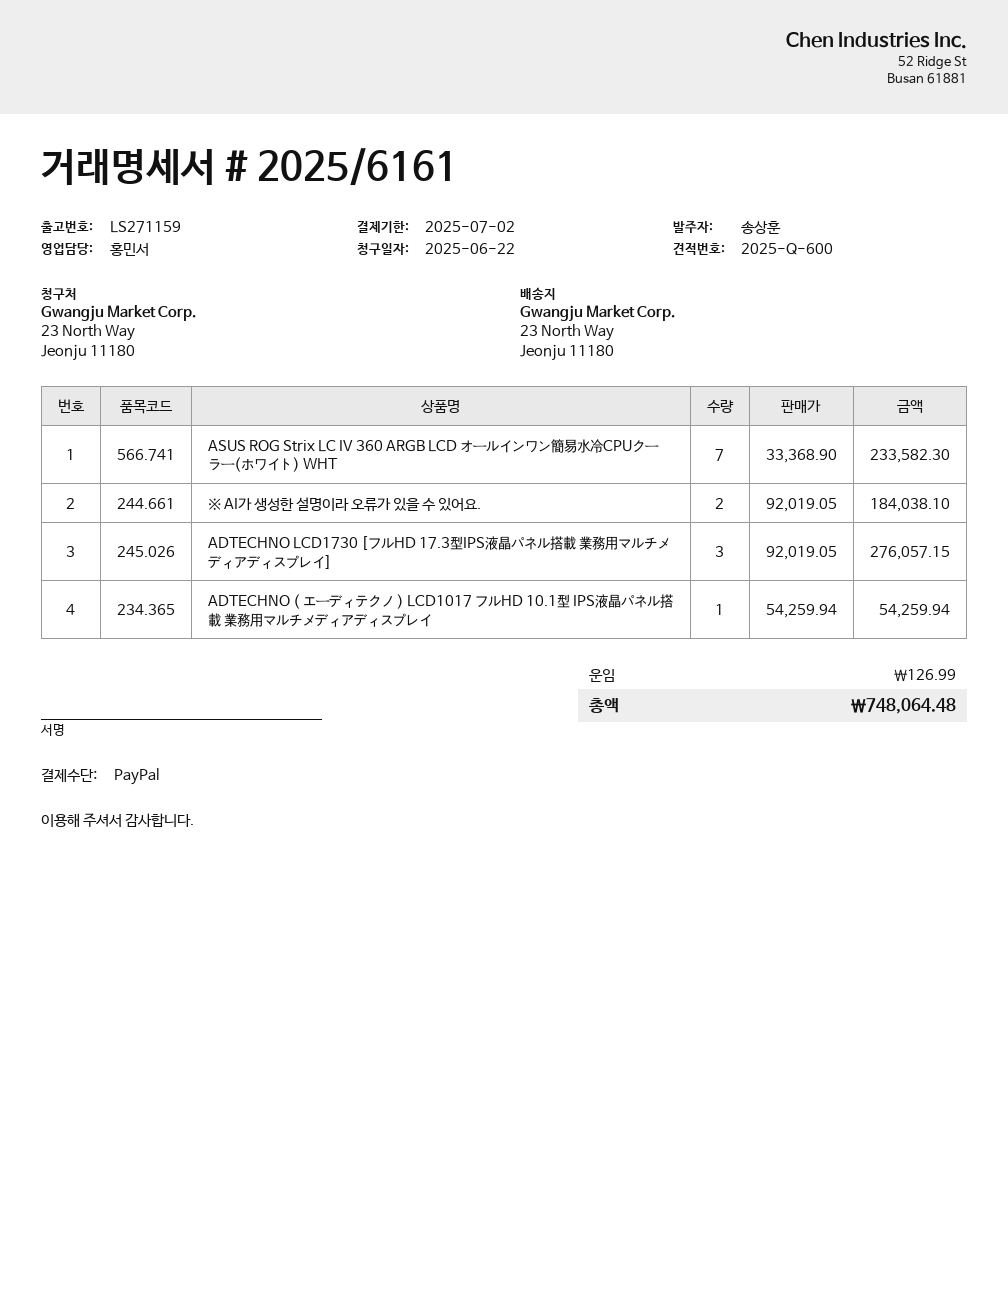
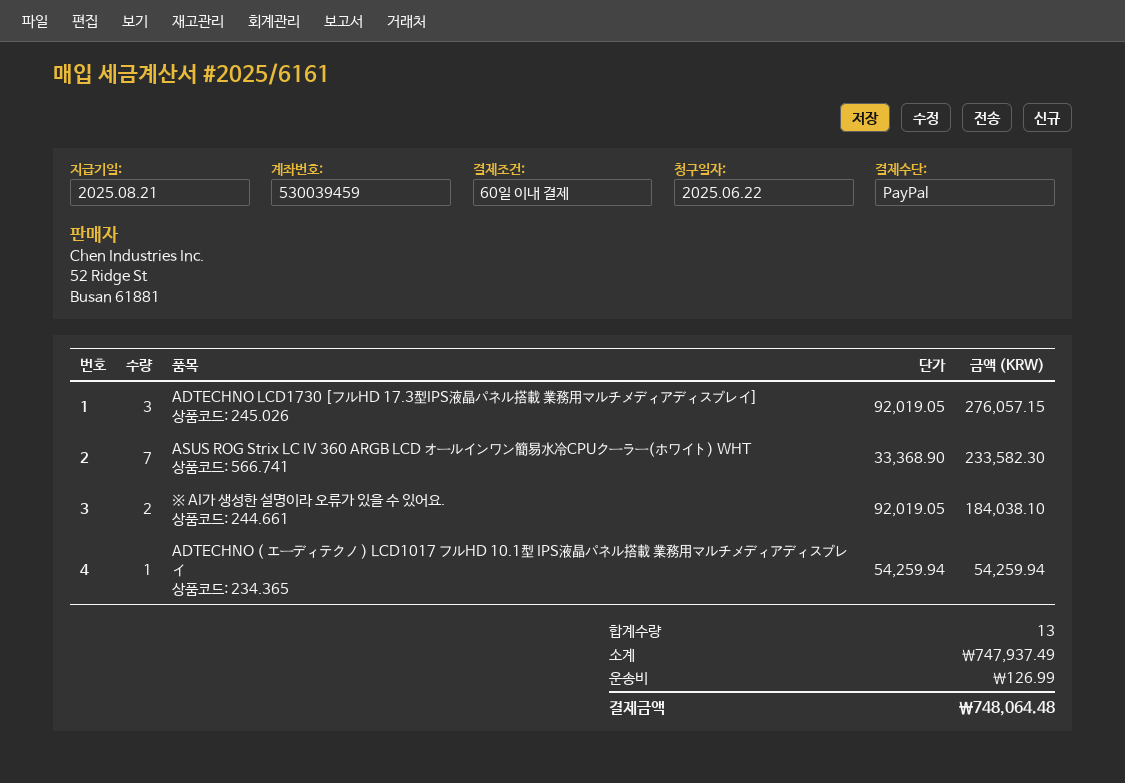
due date: 2025-07-02 -> 2025-08-21

